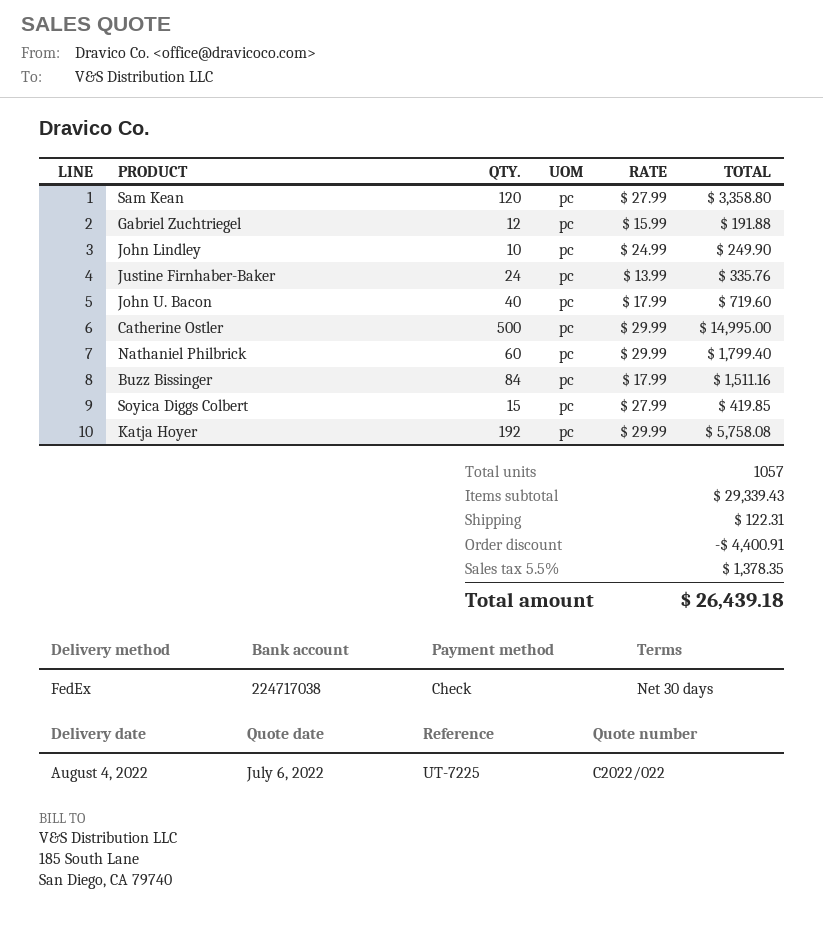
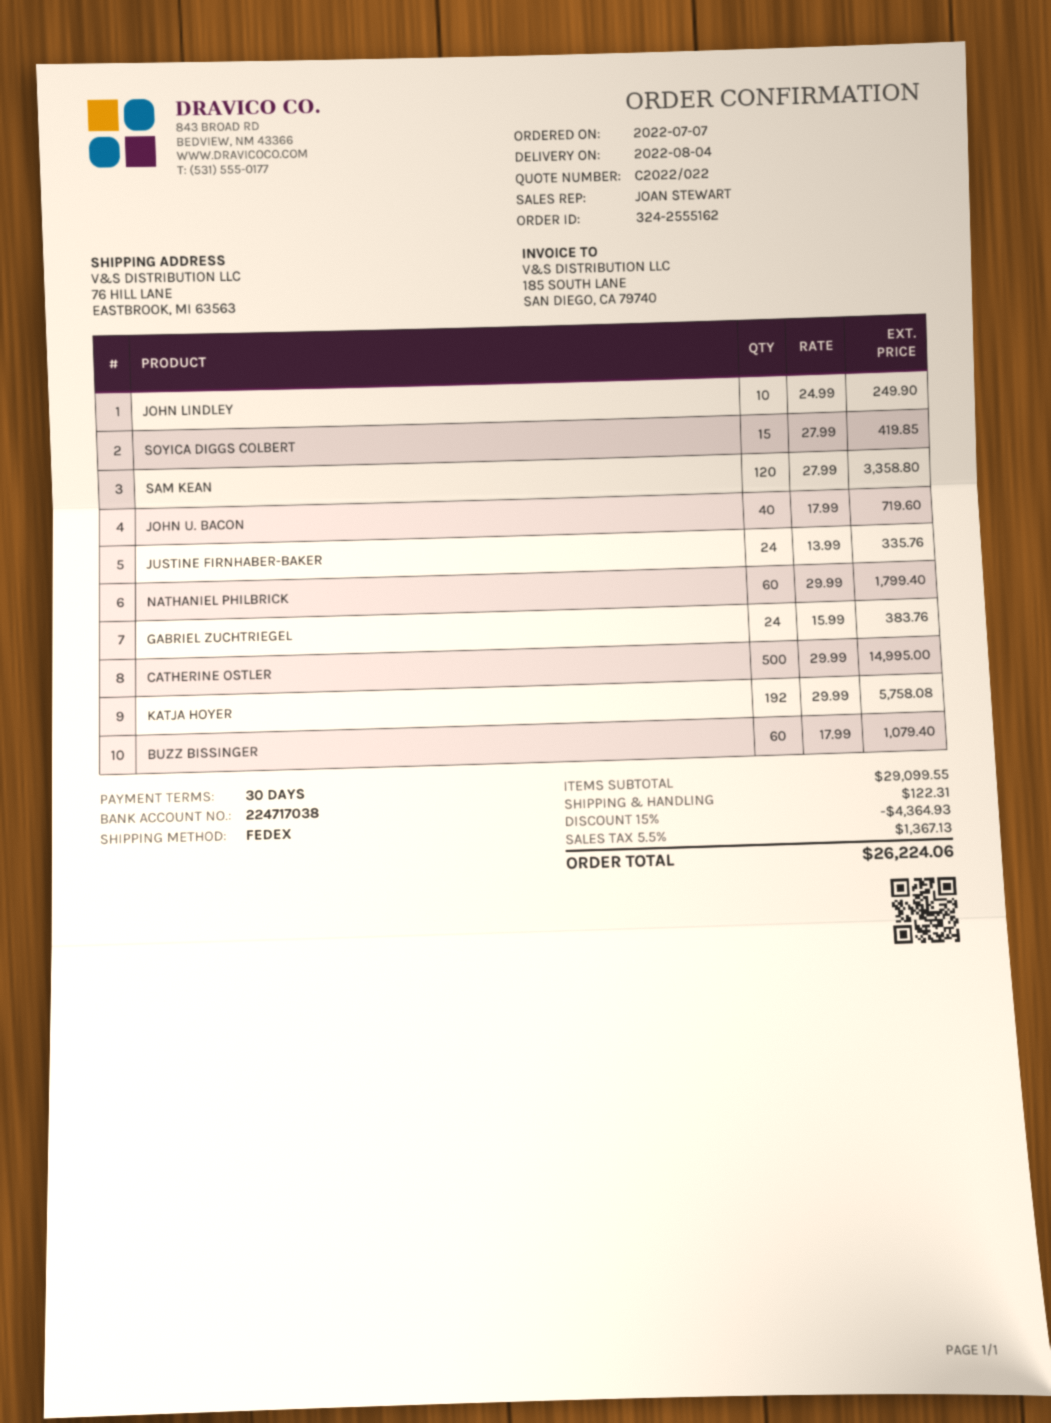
Gabriel Zuchtriegel: 12 x 15.99 = 191.88 -> 24 x 15.99 = 383.76
Buzz Bissinger: 84 x 17.99 = 1511.16 -> 60 x 17.99 = 1079.40
subtotal: 29339.43 -> 29099.55
discount: 4400.91 -> 4364.93
tax: 5.5% = 1378.35 -> 5.5% = 1367.13
total: 26439.18 -> 26224.06

